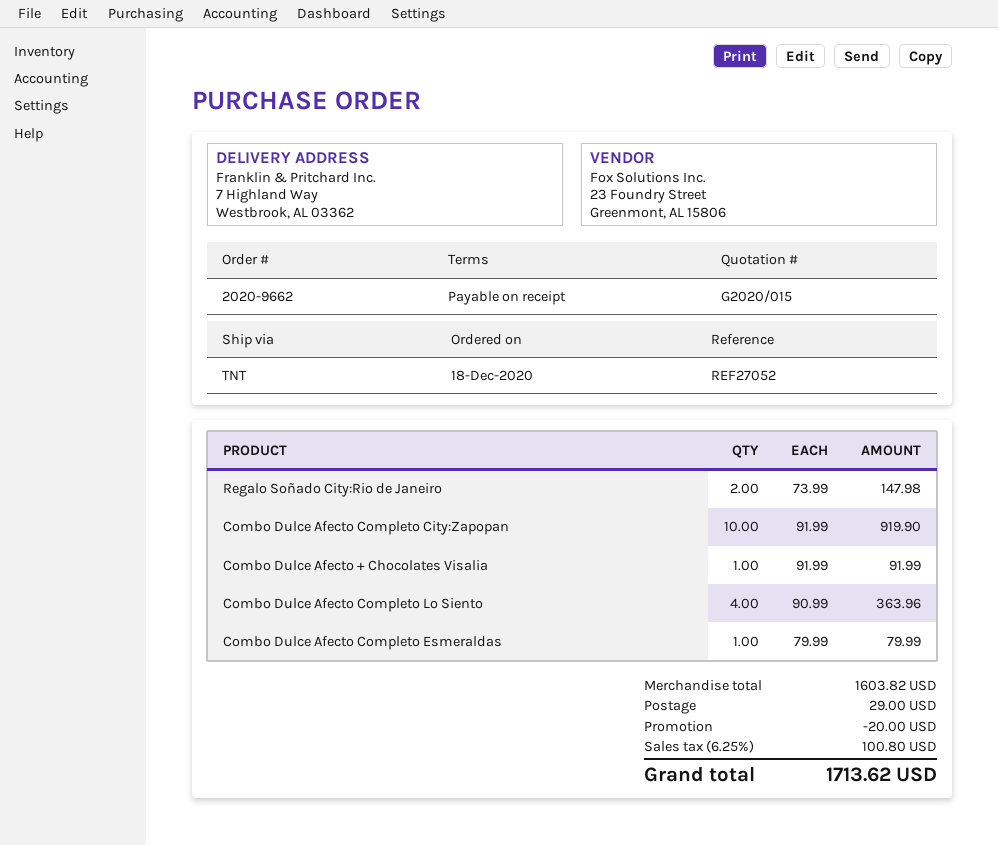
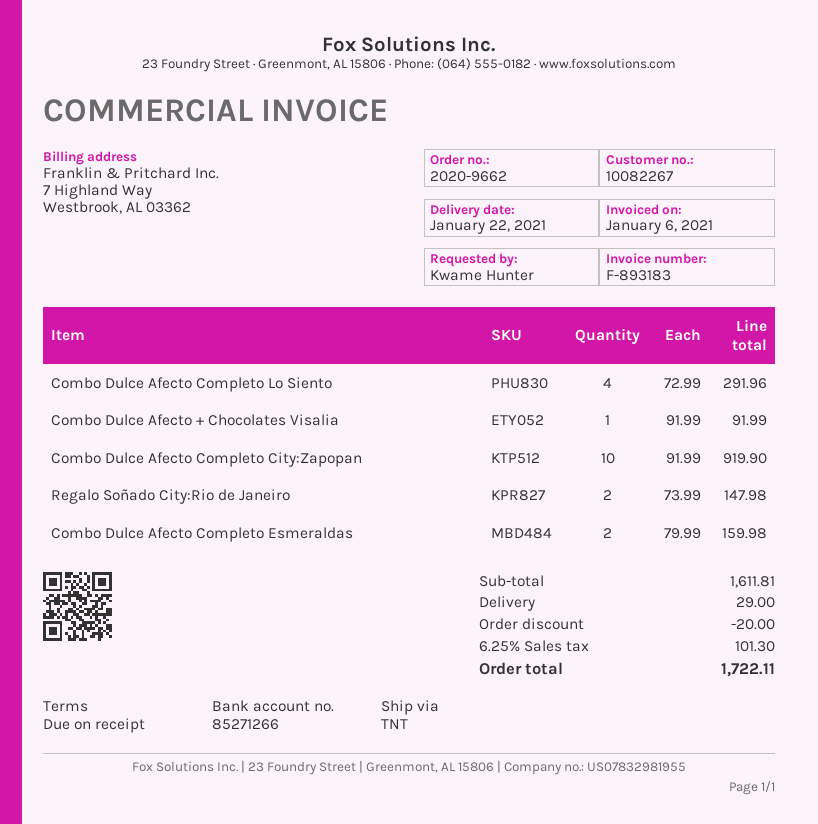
Combo Dulce Afecto Completo Lo Siento: 4 x 90.99 = 363.96 -> 4 x 72.99 = 291.96
Combo Dulce Afecto Completo Esmeraldas: 1 x 79.99 = 79.99 -> 2 x 79.99 = 159.98
subtotal: 1603.82 -> 1611.81
tax: 6.25% = 100.80 -> 6.25% = 101.30
total: 1713.62 -> 1722.11

